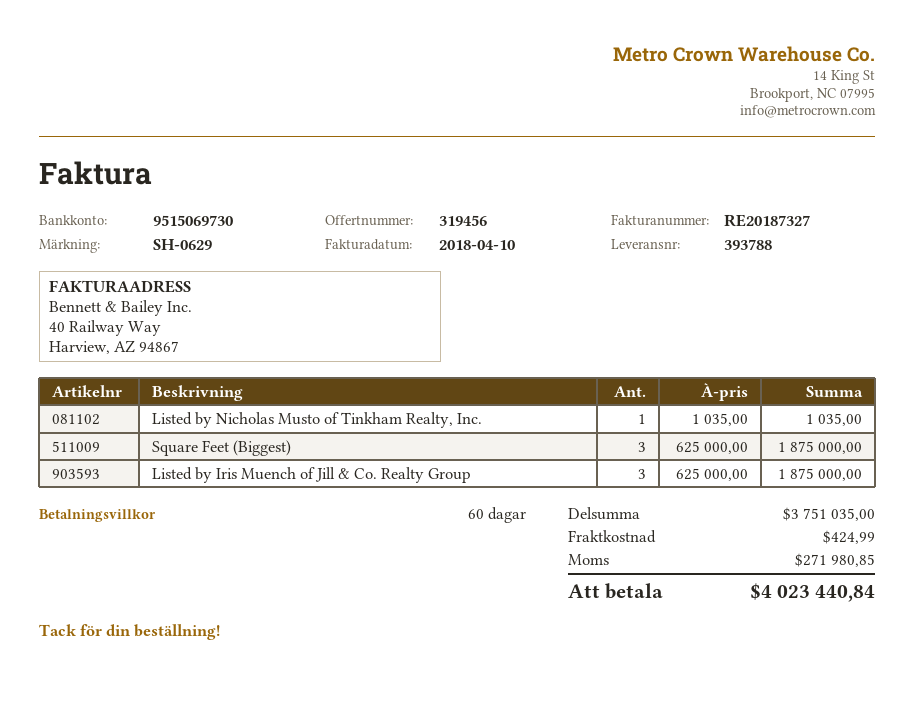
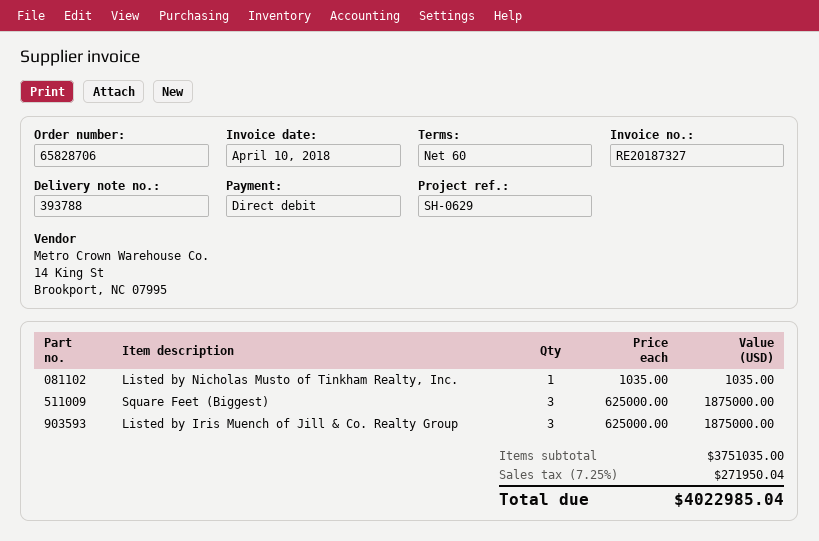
shipping: 424.99 -> none
tax: 271980.85 -> 271950.04
total: 4023440.84 -> 4022985.04

